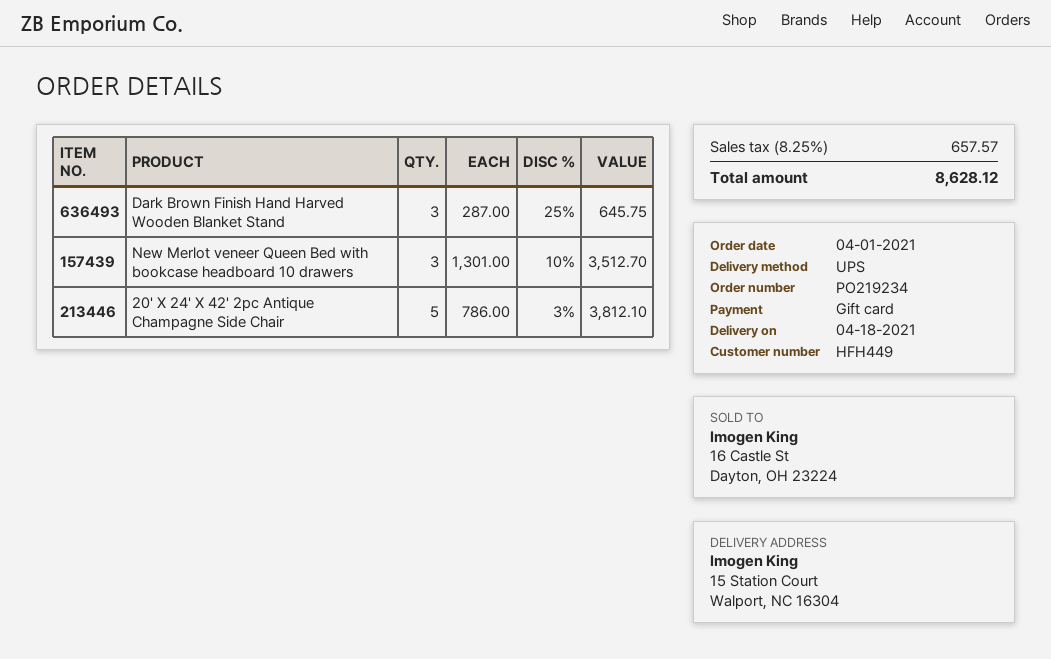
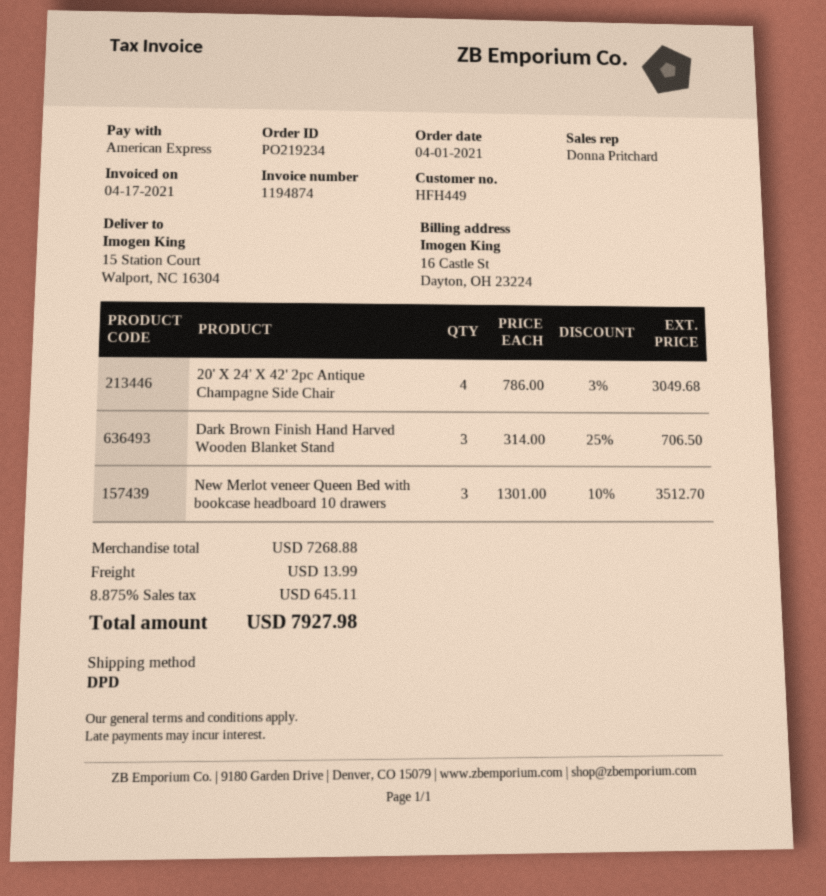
payment method: gift card -> American Express
shipping method: UPS -> DPD
Dark Brown Finish Hand Harved Wooden Blanket Stand: 3 x 287.00 - 25% = 645.75 -> 3 x 314.00 - 25% = 706.50
20' X 24' X 42' 2pc Antique Champagne Side Chair: 5 x 786.00 - 3% = 3812.10 -> 4 x 786.00 - 3% = 3049.68
shipping: none -> 13.99
tax: 8.25% = 657.57 -> 8.875% = 645.11
total: 8628.12 -> 7927.98

